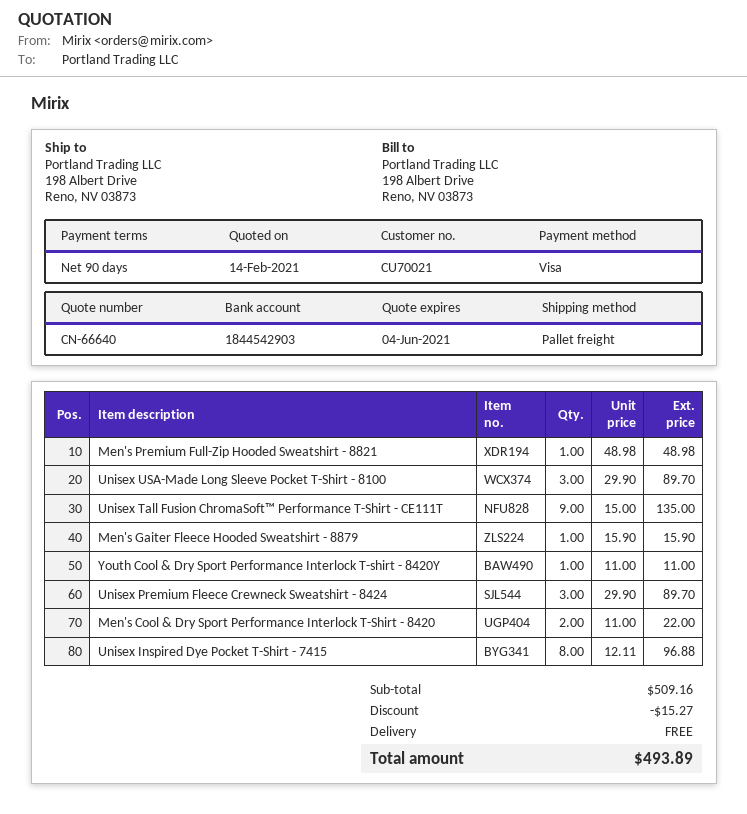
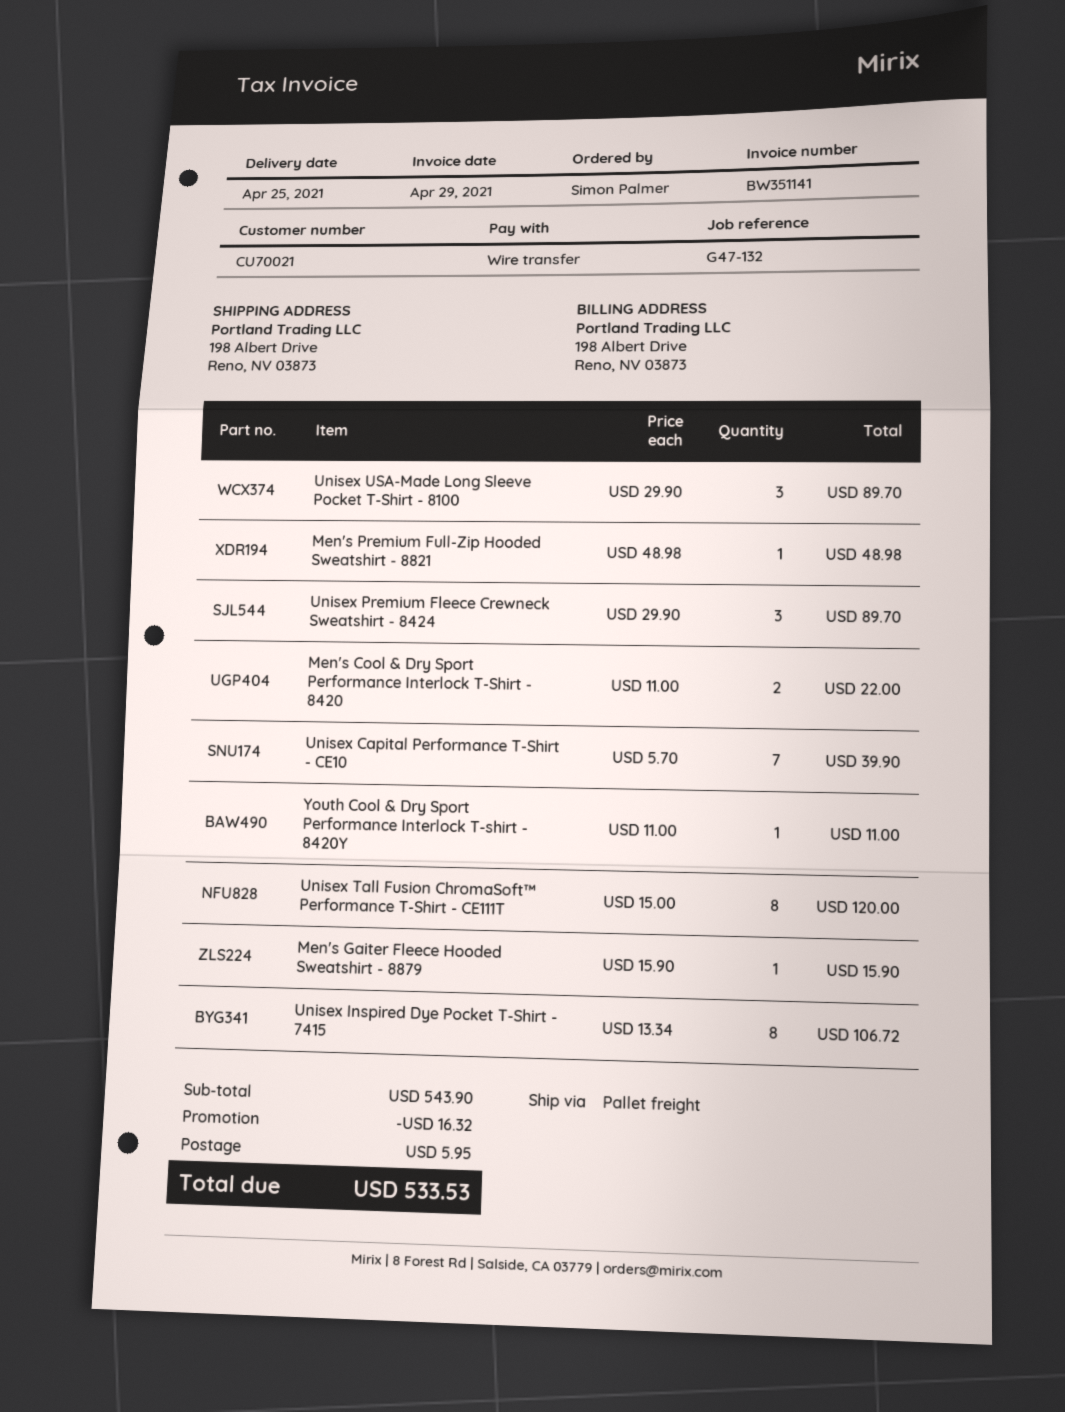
payment method: Visa -> bank transfer
Unisex Tall Fusion ChromaSoft™ Performance T-Shirt - CE111T: 9 x 15.00 = 135.00 -> 8 x 15.00 = 120.00
Unisex Inspired Dye Pocket T-Shirt - 7415: 8 x 12.11 = 96.88 -> 8 x 13.34 = 106.72
Unisex Capital Performance T-Shirt - CE10: none -> 7 x 5.70 = 39.90
subtotal: 509.16 -> 543.90
discount: 15.27 -> 16.32
shipping: 0.00 -> 5.95
total: 493.89 -> 533.53

